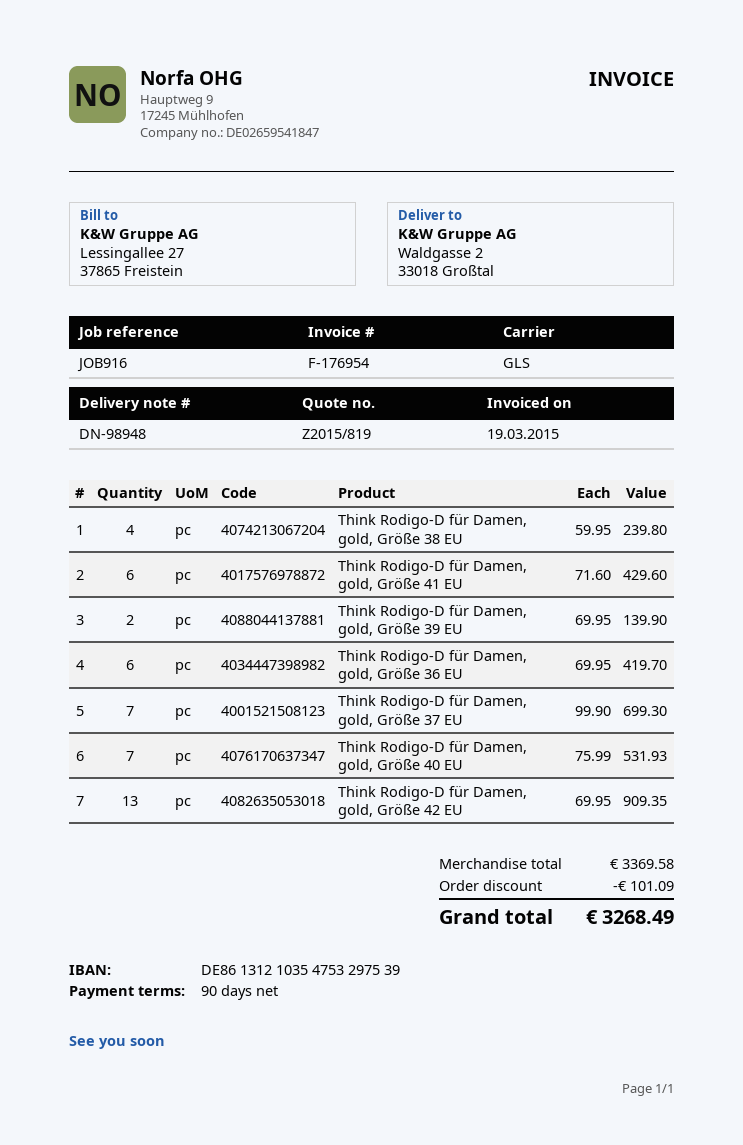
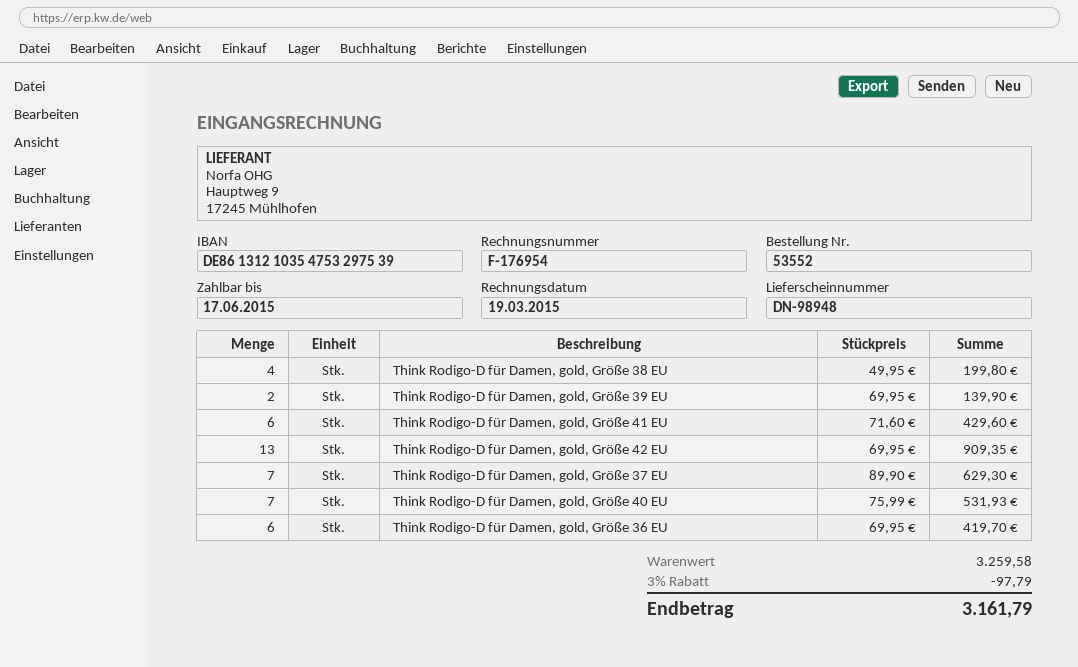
Think Rodigo-D für Damen, gold, Größe 38 EU: 4 x 59.95 = 239.80 -> 4 x 49.95 = 199.80
Think Rodigo-D für Damen, gold, Größe 37 EU: 7 x 99.90 = 699.30 -> 7 x 89.90 = 629.30
subtotal: 3369.58 -> 3259.58
discount: 101.09 -> 97.79
total: 3268.49 -> 3161.79

